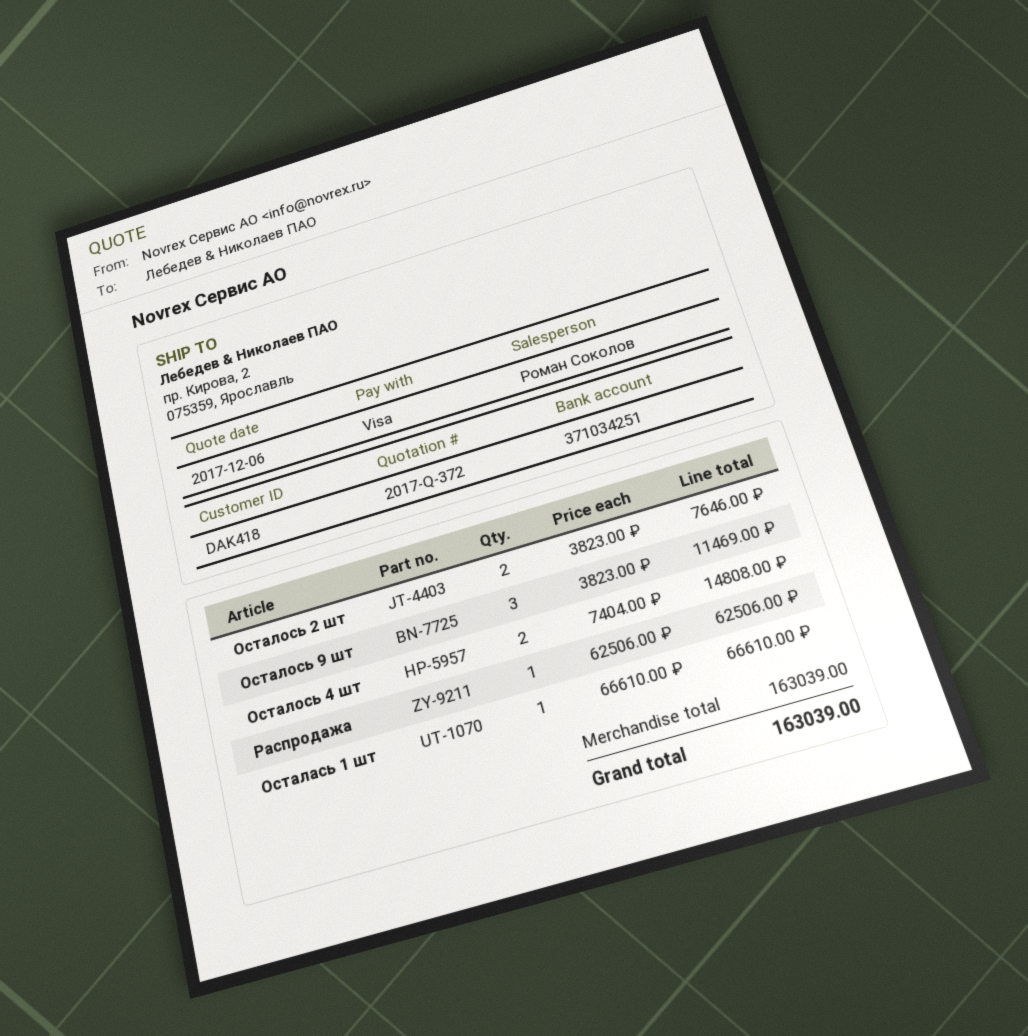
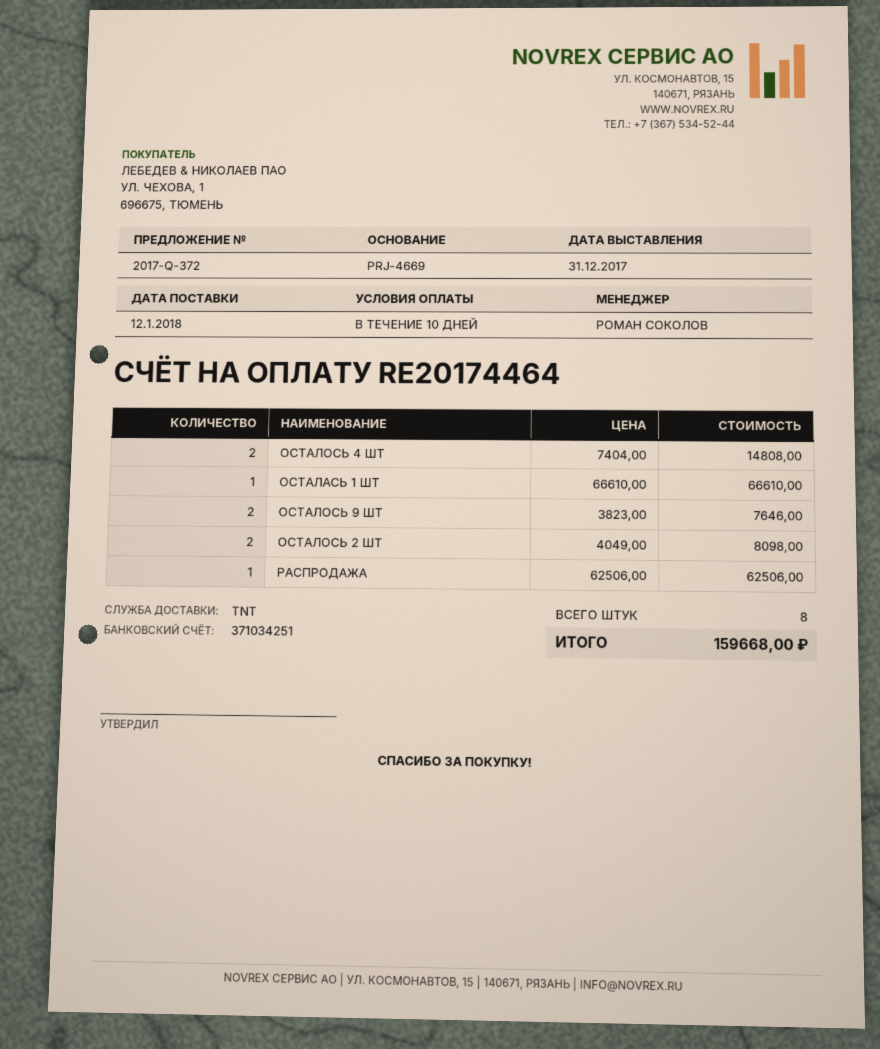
Осталось 2 шт: 2 x 3823.00 = 7646.00 -> 2 x 4049.00 = 8098.00
Осталось 9 шт: 3 x 3823.00 = 11469.00 -> 2 x 3823.00 = 7646.00
total: 163039.00 -> 159668.00

